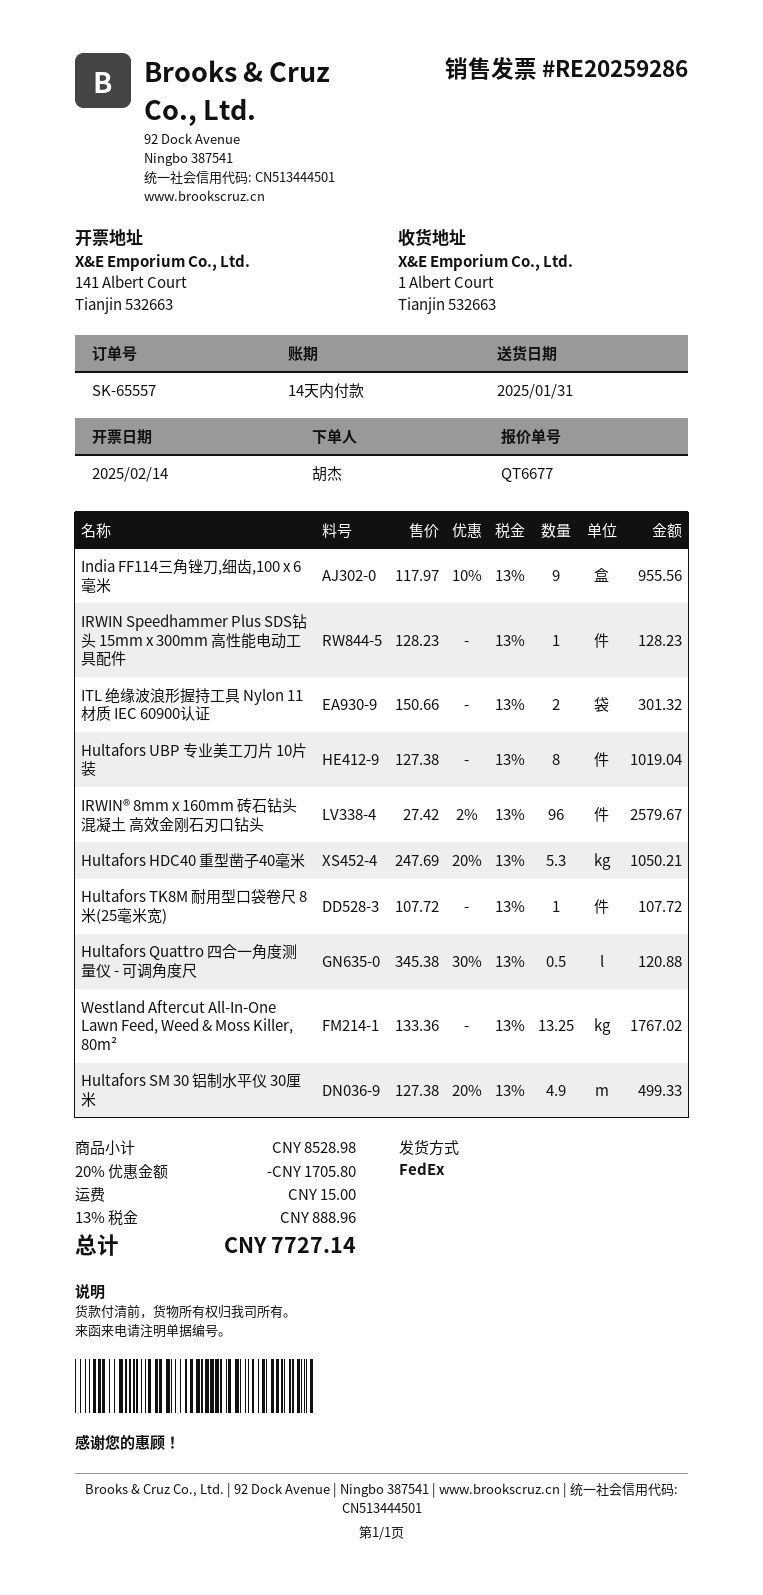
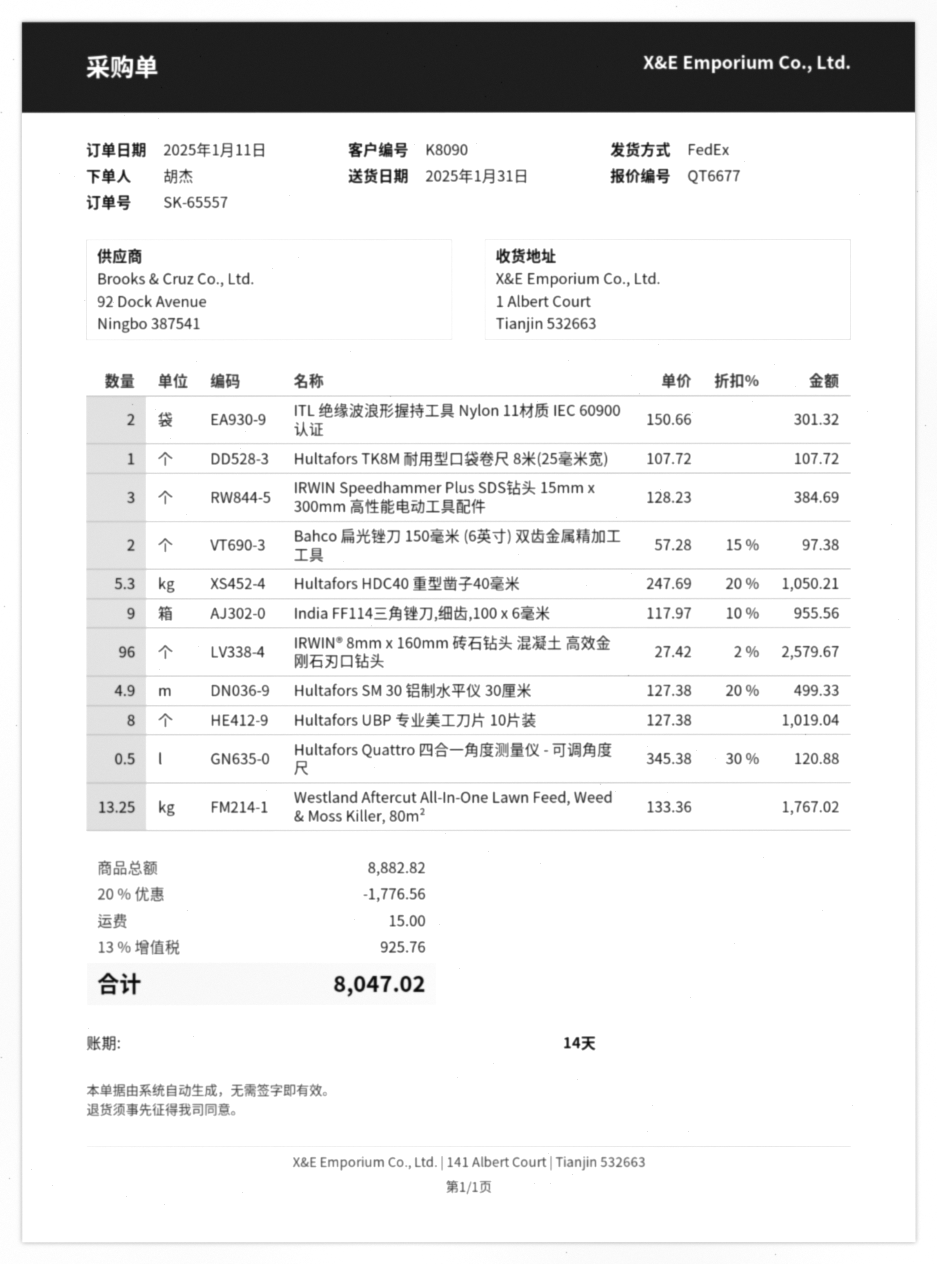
IRWIN Speedhammer Plus SDS钻头 15mm x 300mm 高性能电动工具配件: 1 x 128.23 = 128.23 -> 3 x 128.23 = 384.69
Bahco 扁光锉刀 150毫米 (6英寸) 双齿金属精加工工具: none -> 2 x 57.28 - 15% = 97.38
subtotal: 8528.98 -> 8882.82
discount: 20% = 1705.80 -> 20% = 1776.56
tax: 13% = 888.96 -> 13% = 925.76
total: 7727.14 -> 8047.02

